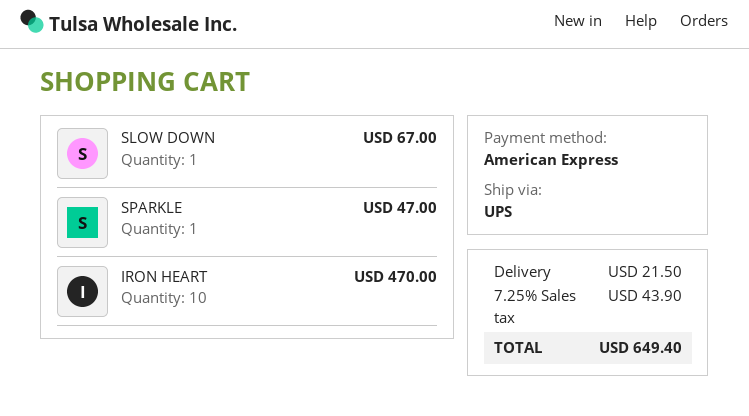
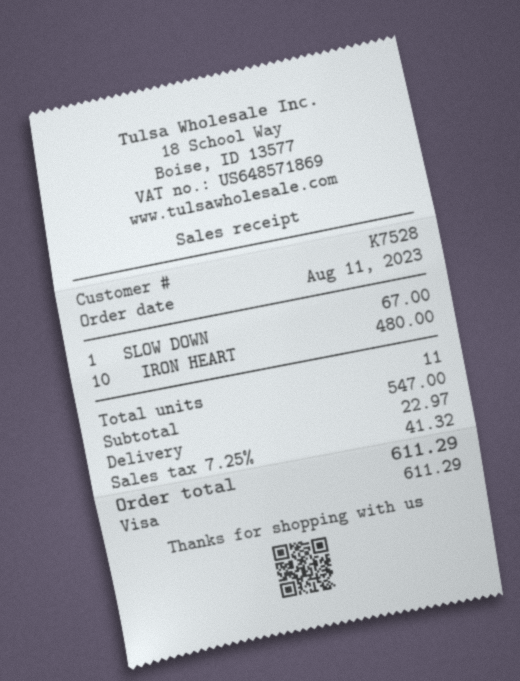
payment method: American Express -> Visa
SPARKLE: 1 for 47.00 -> none
IRON HEART: 10 for 470.00 -> 10 for 480.00
shipping: 21.50 -> 22.97
tax: 7.25% = 43.90 -> 7.25% = 41.32
total: 649.40 -> 611.29

